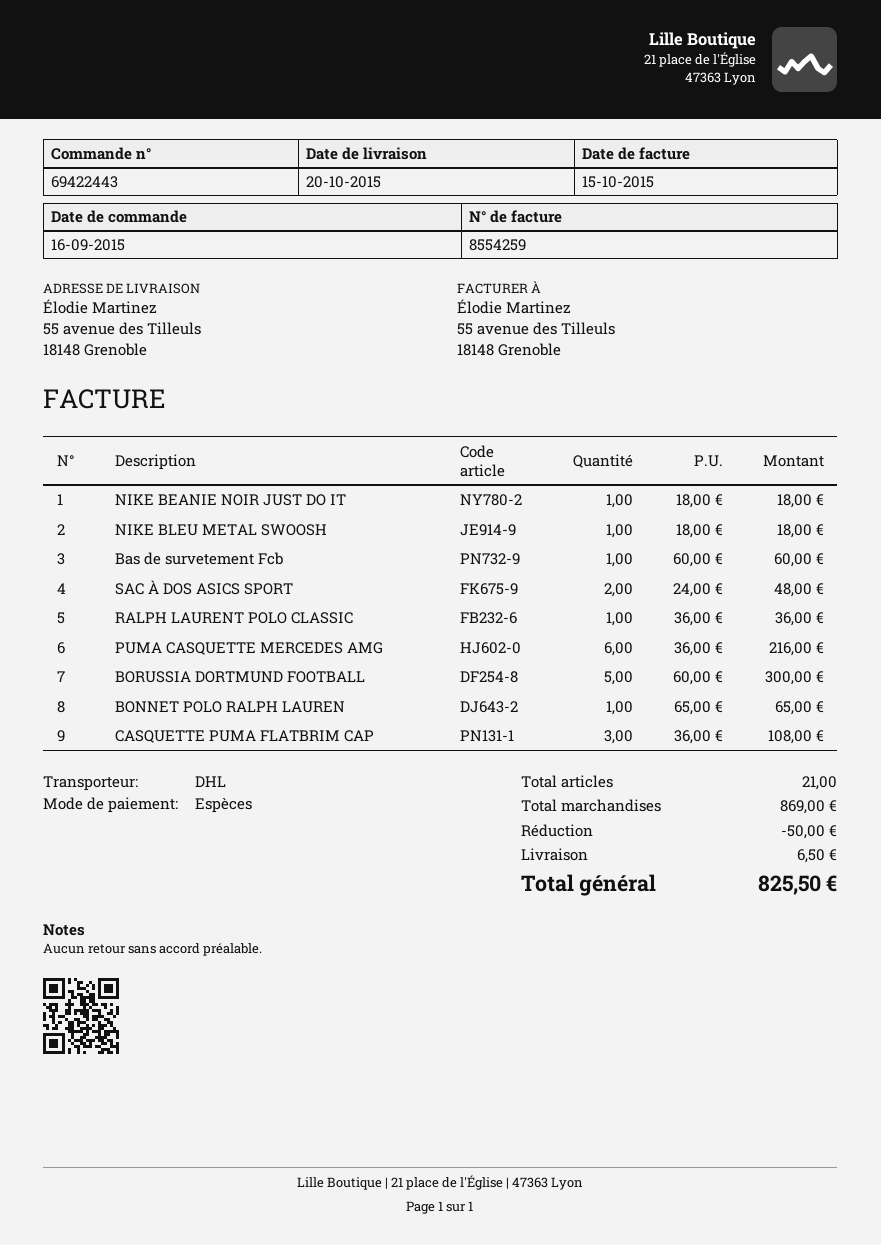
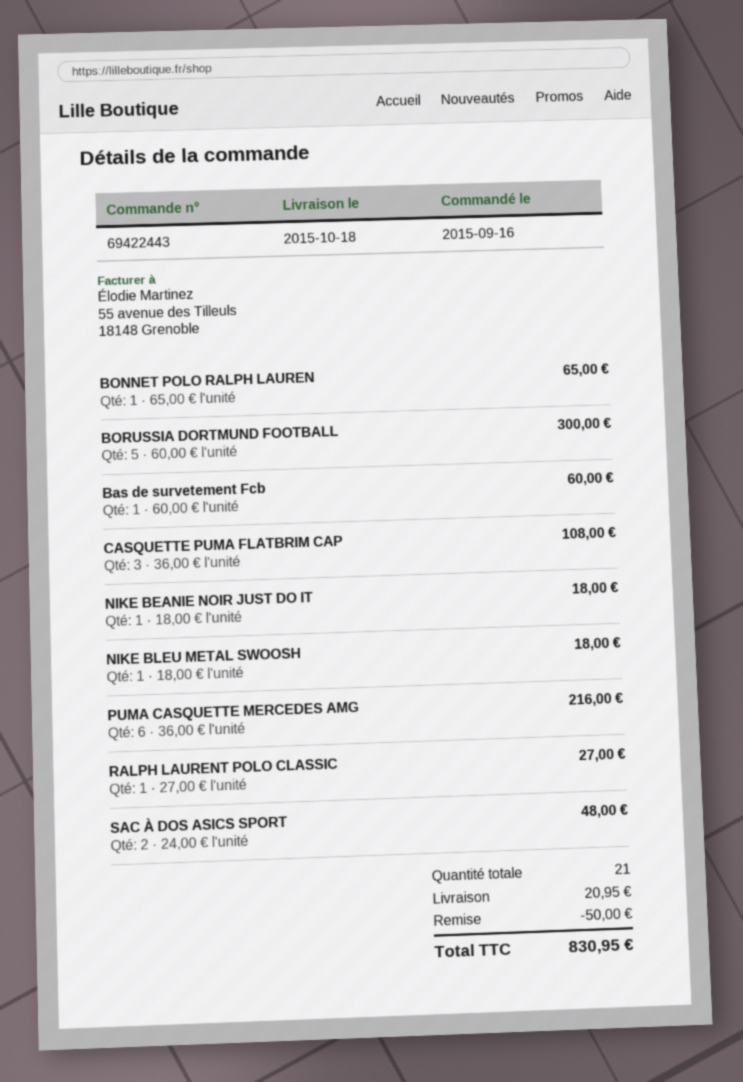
delivery date: 2015-10-20 -> 2015-10-18
RALPH LAURENT POLO CLASSIC: 1 x 36.00 = 36.00 -> 1 x 27.00 = 27.00
shipping: 6.50 -> 20.95
total: 825.50 -> 830.95

